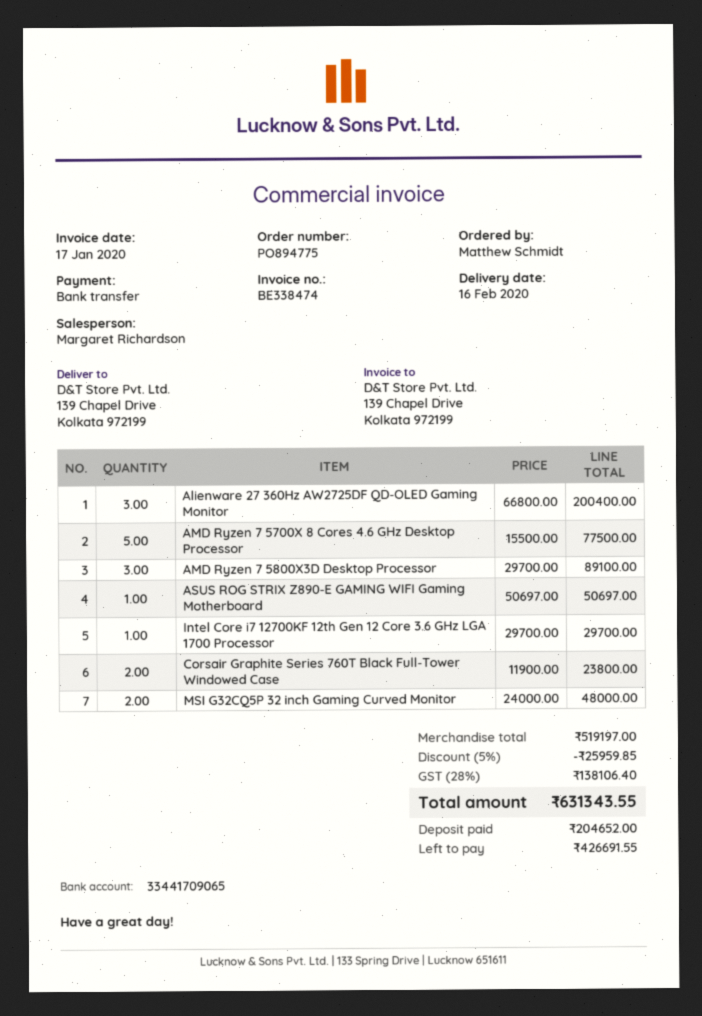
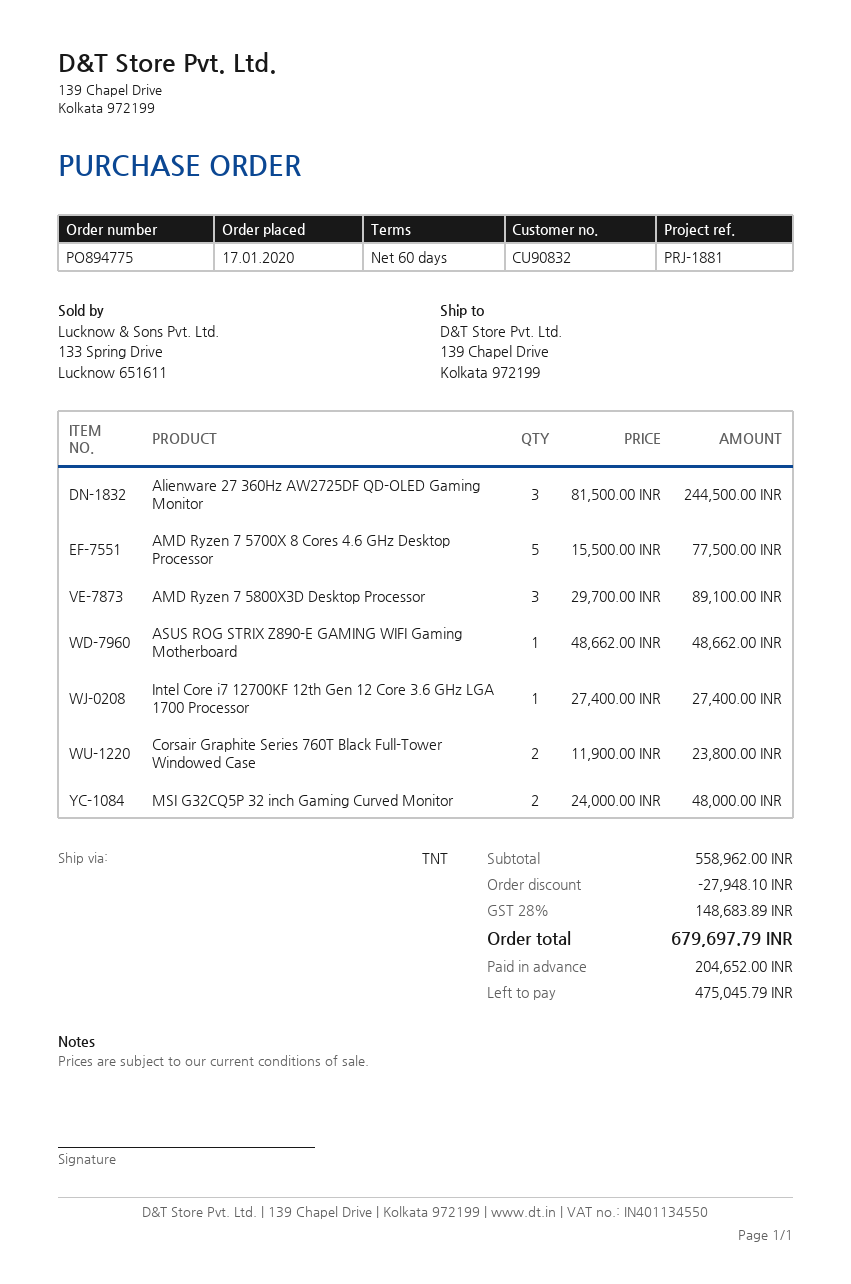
Alienware 27 360Hz AW2725DF QD-OLED Gaming Monitor: 3 x 66800.00 = 200400.00 -> 3 x 81500.00 = 244500.00
ASUS ROG STRIX Z890-E GAMING WIFI Gaming Motherboard: 1 x 50697.00 = 50697.00 -> 1 x 48662.00 = 48662.00
Intel Core i7 12700KF 12th Gen 12 Core 3.6 GHz LGA 1700 Processor: 1 x 29700.00 = 29700.00 -> 1 x 27400.00 = 27400.00
subtotal: 519197.00 -> 558962.00
discount: 25959.85 -> 27948.10
tax: 28% = 138106.40 -> 28% = 148683.89
total: 631343.55 -> 679697.79
balance: 426691.55 -> 475045.79

